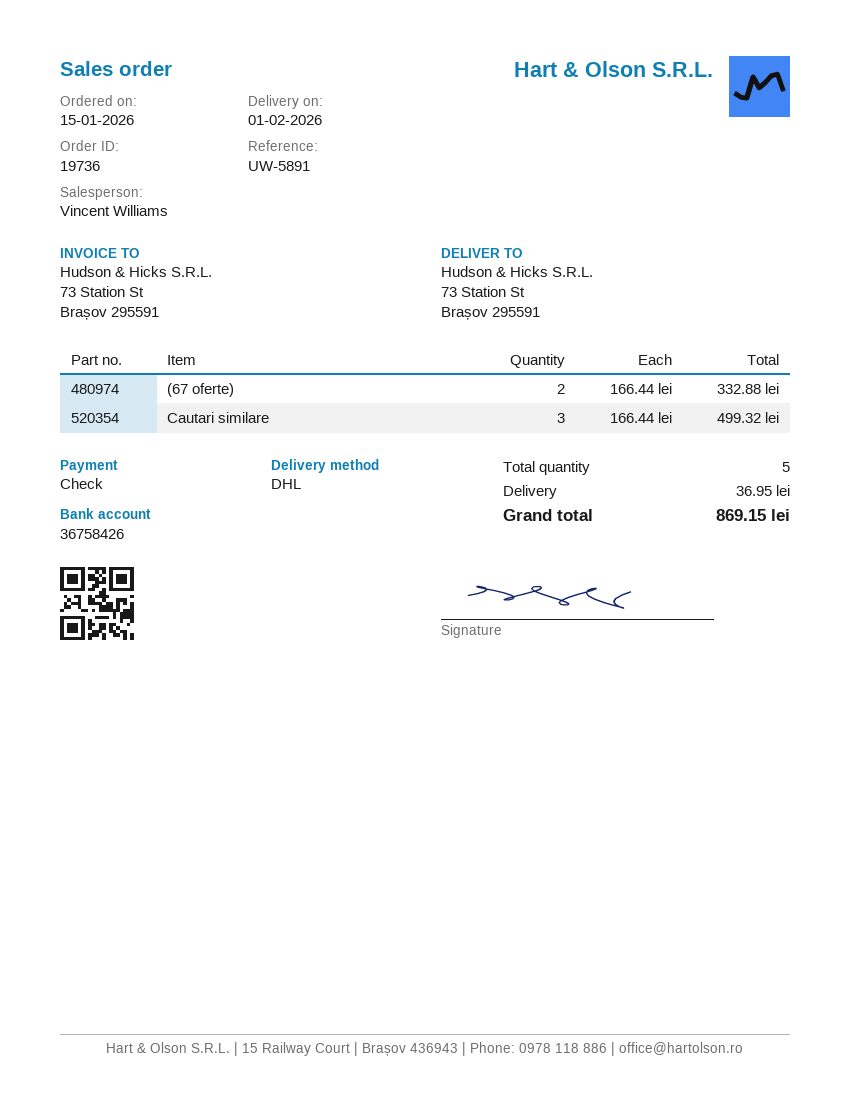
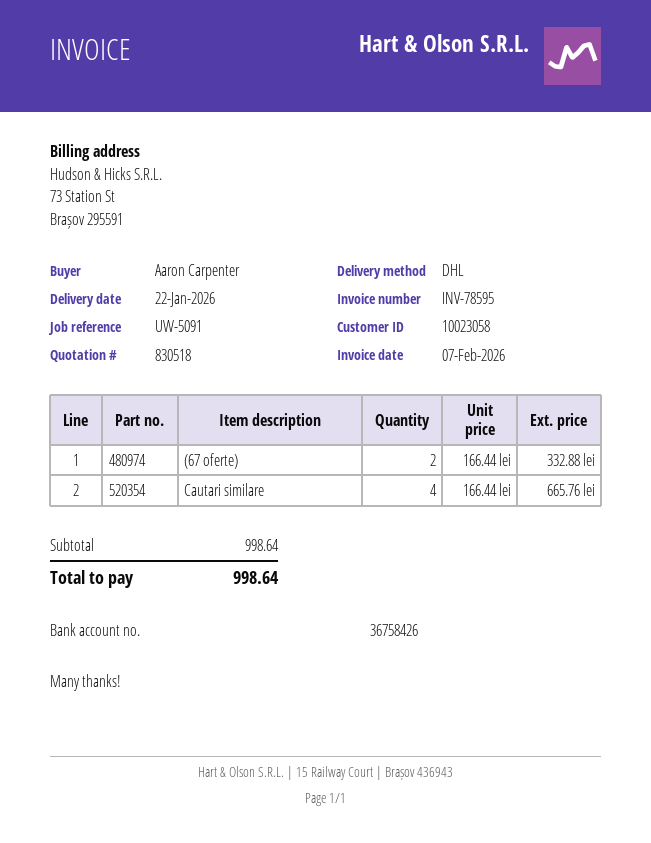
delivery date: 2026-02-01 -> 2026-01-22
reference: UW-5891 -> UW-5091
Cautari similare: 3 x 166.44 = 499.32 -> 4 x 166.44 = 665.76
shipping: 36.95 -> none
total: 869.15 -> 998.64

